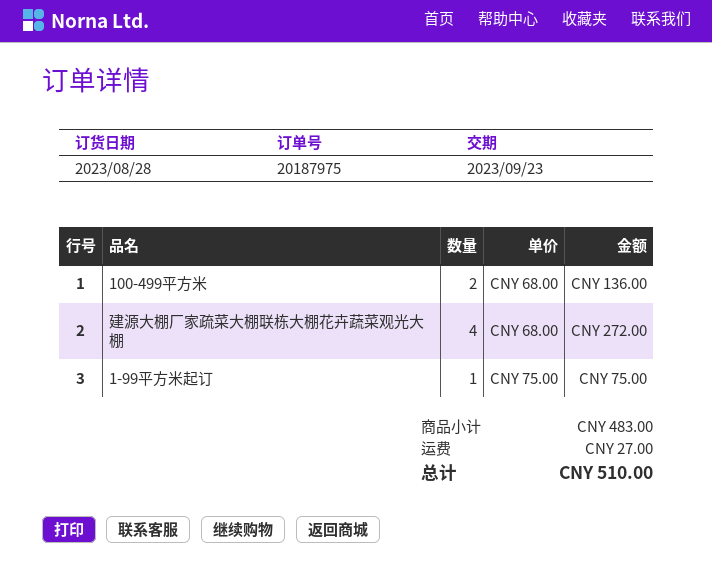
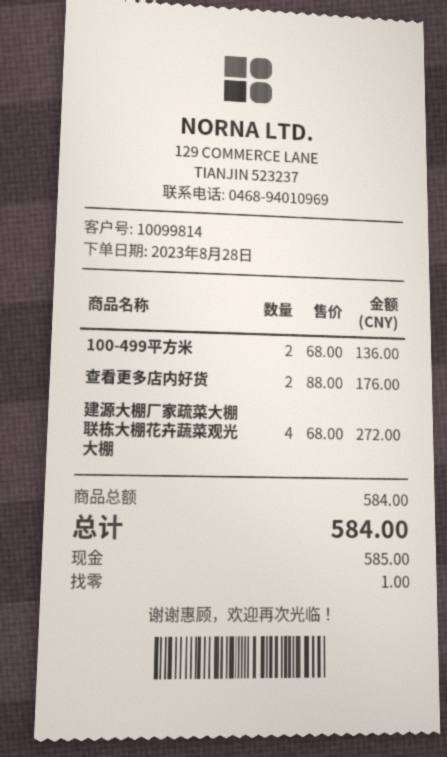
1-99平方米起订: 1 x 75.00 = 75.00 -> none
查看更多店内好货: none -> 2 x 88.00 = 176.00
subtotal: 483.00 -> 584.00
shipping: 27.00 -> none
total: 510.00 -> 584.00

